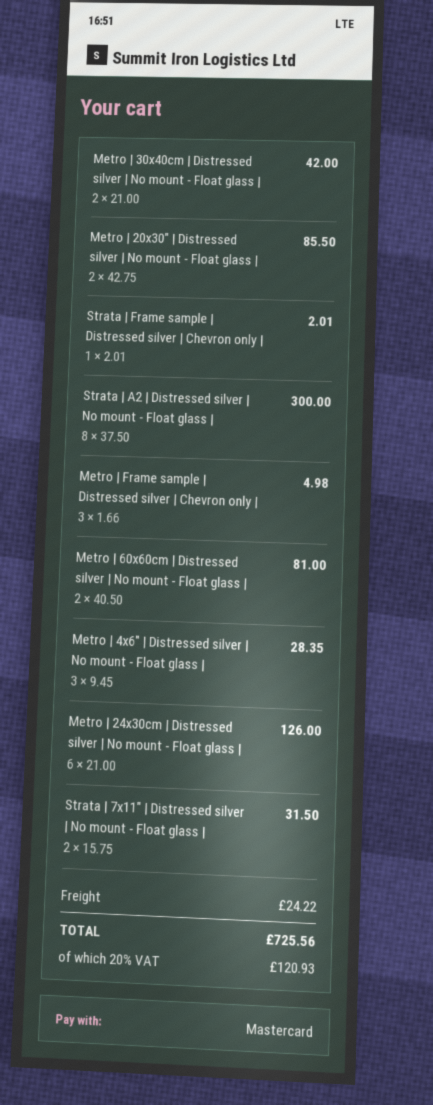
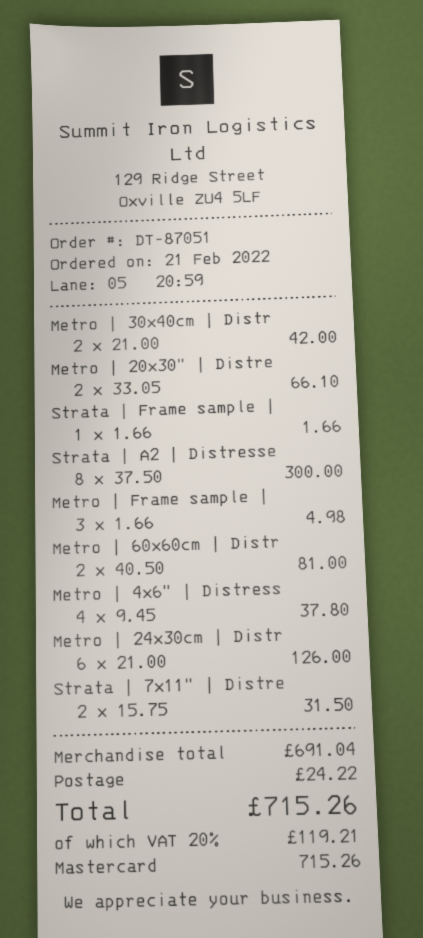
Metro | 20x30" | Distressed silver | No mount - Float glass |: 2 x 42.75 = 85.50 -> 2 x 33.05 = 66.10
Strata | Frame sample | Distressed silver | Chevron only |: 1 x 2.01 = 2.01 -> 1 x 1.66 = 1.66
Metro | 4x6" | Distressed silver | No mount - Float glass |: 3 x 9.45 = 28.35 -> 4 x 9.45 = 37.80
tax: 20% = 120.93 -> 20% = 119.21
total: 725.56 -> 715.26

